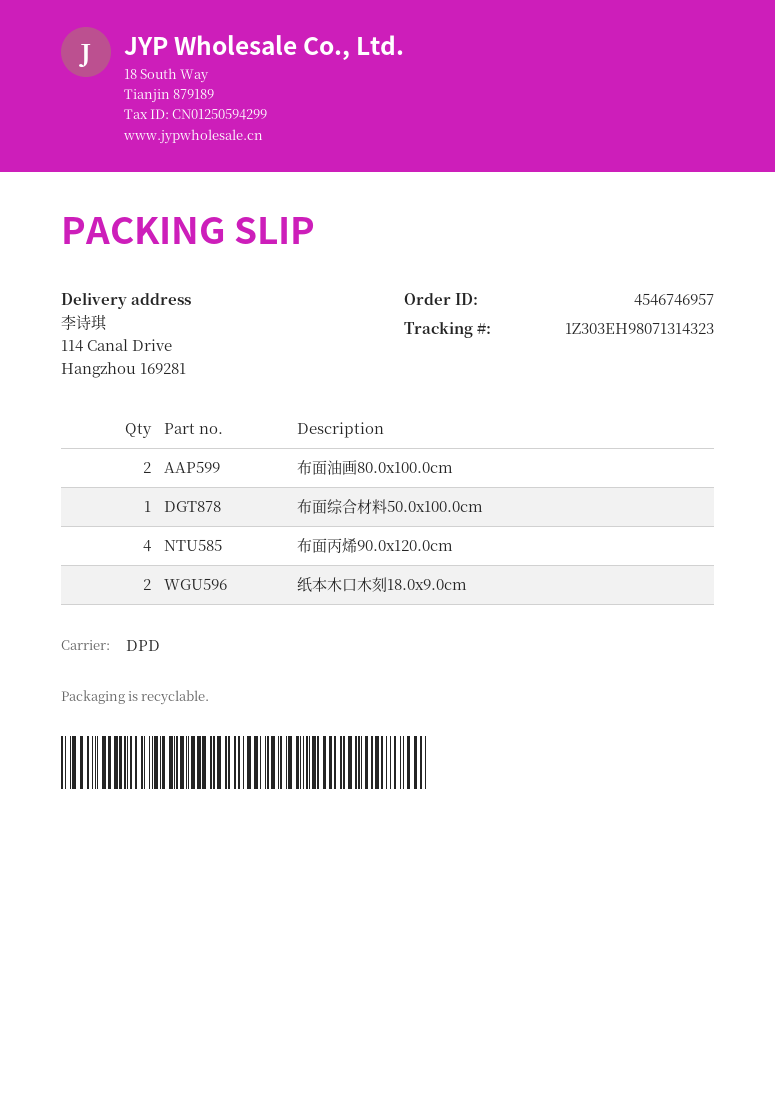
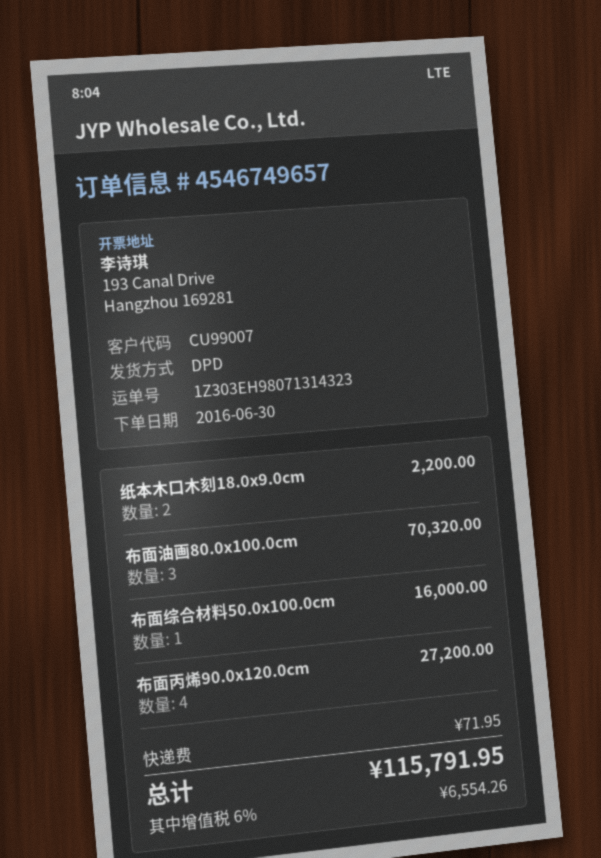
order number: 4546746957 -> 4546749657
布面油画80.0x100.0cm: 2 -> 3

